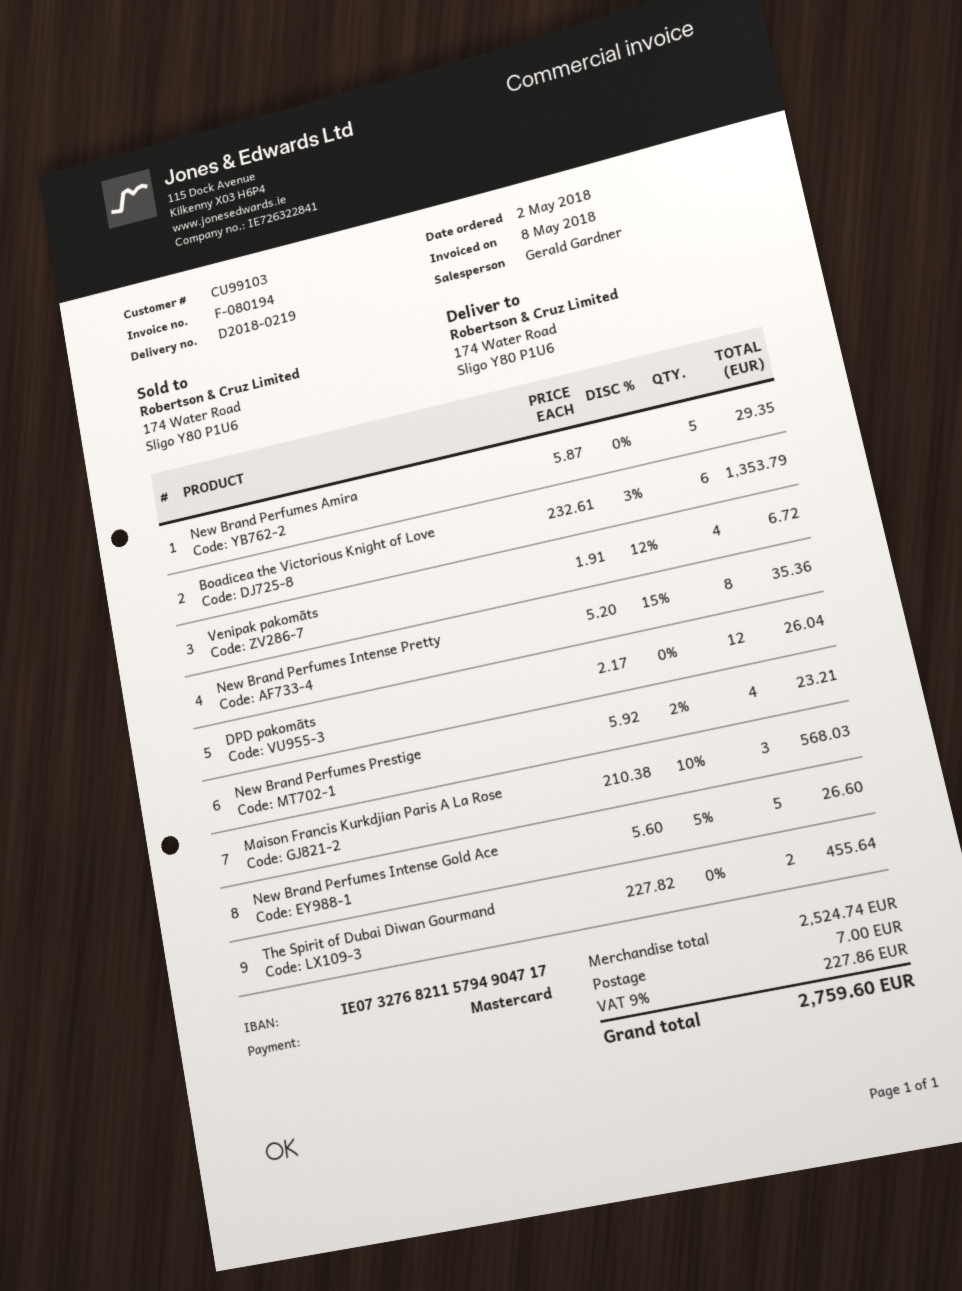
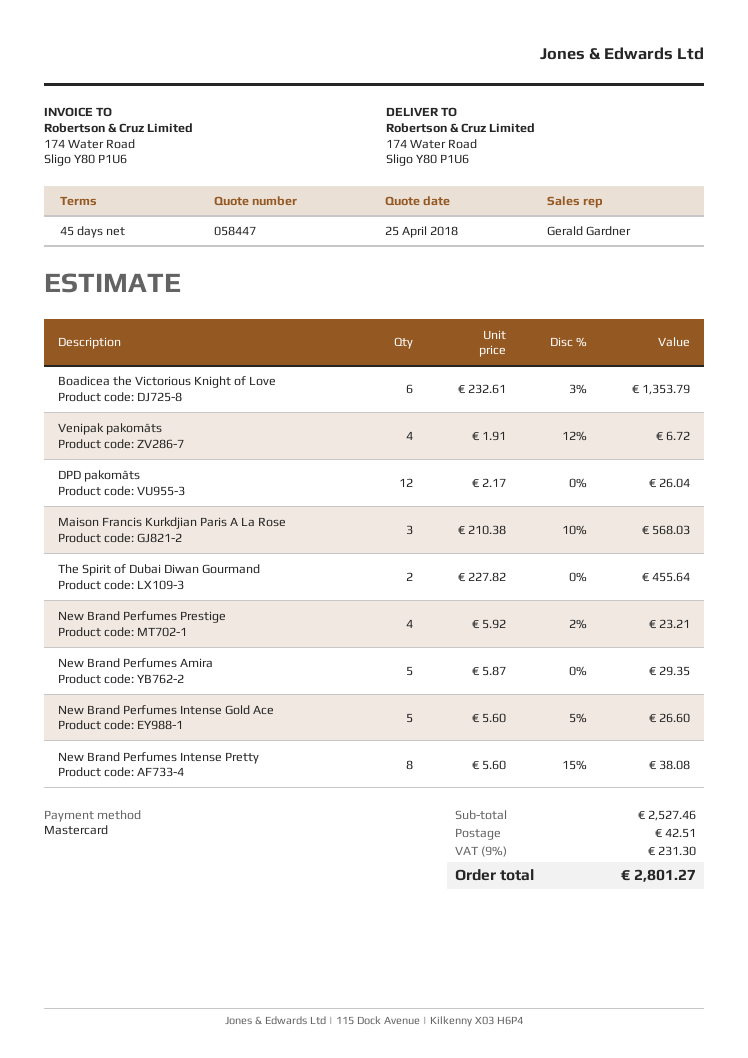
New Brand Perfumes Intense Pretty: 8 x 5.20 - 15% = 35.36 -> 8 x 5.60 - 15% = 38.08
subtotal: 2524.74 -> 2527.46
shipping: 7.00 -> 42.51
tax: 9% = 227.86 -> 9% = 231.30
total: 2759.60 -> 2801.27

